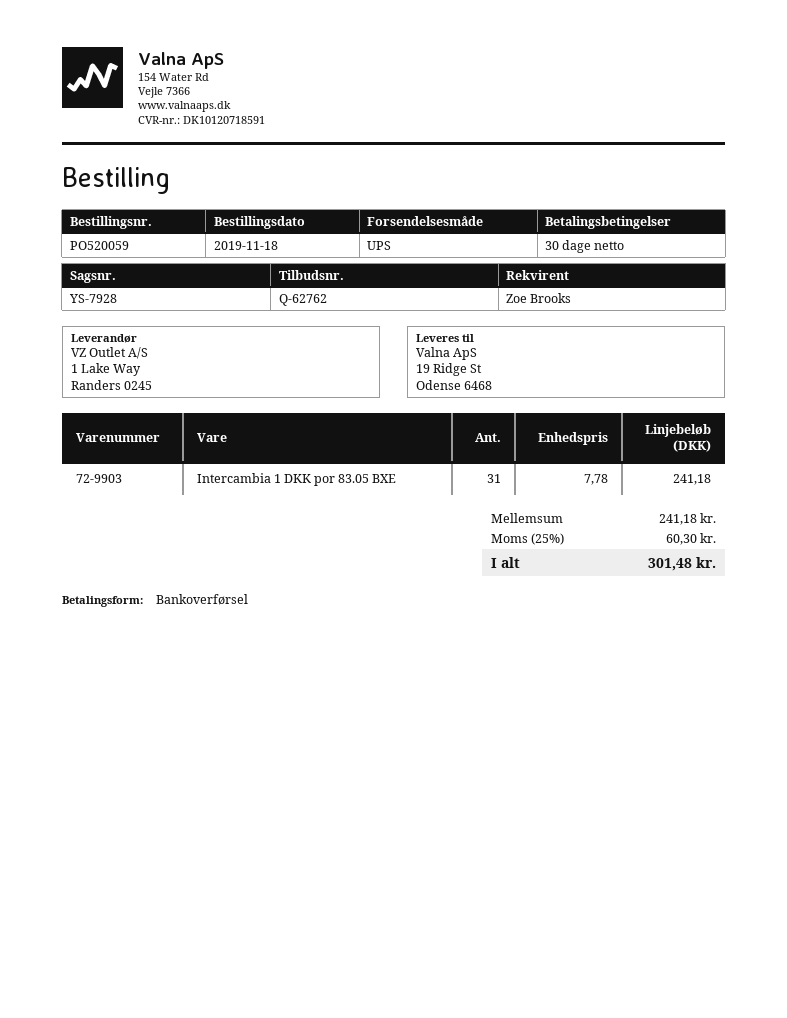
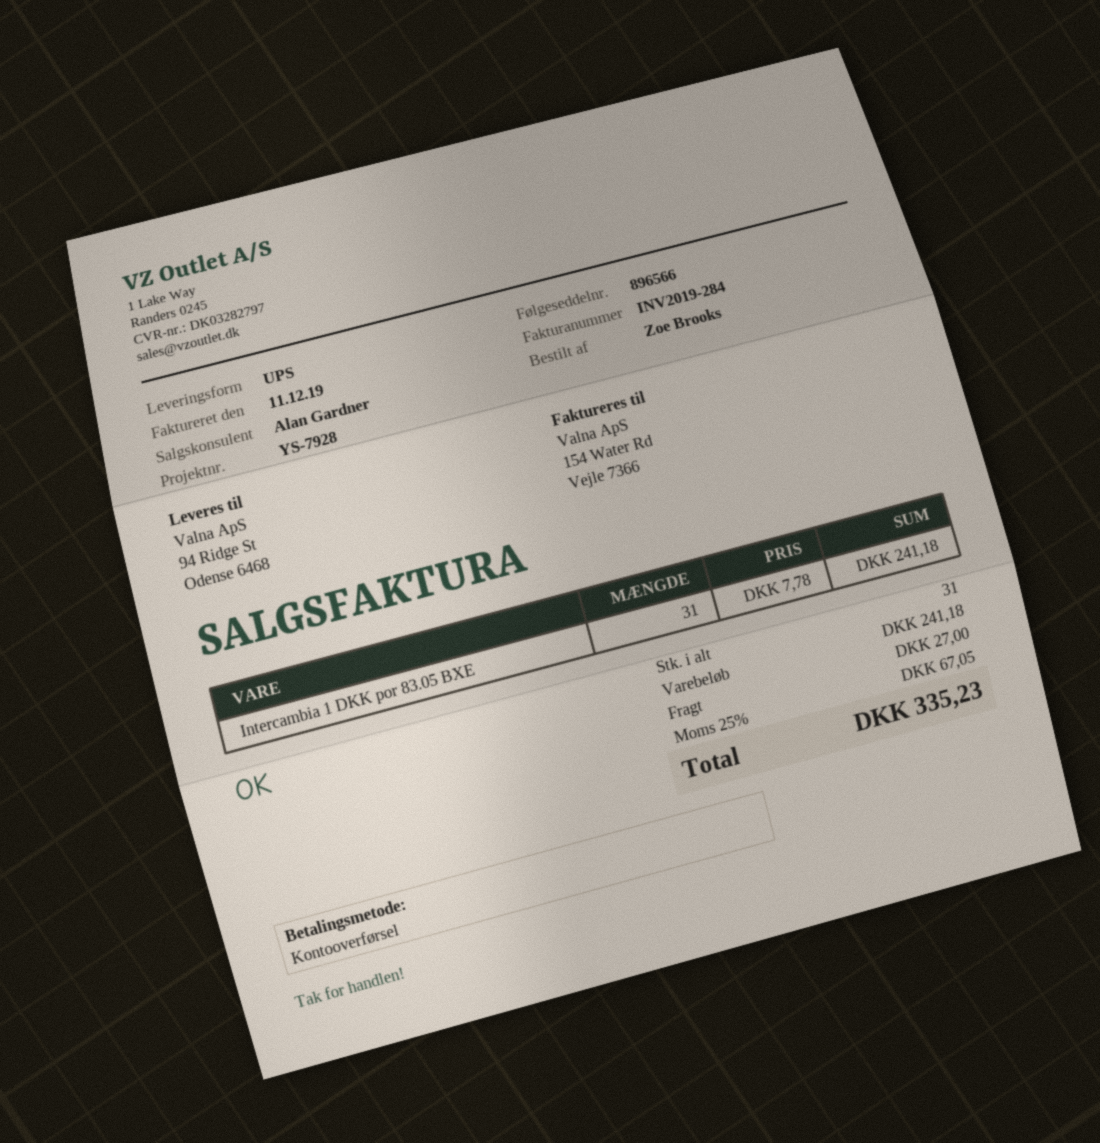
ship to: 19 Ridge St, Odense 6468 -> 94 Ridge St, Odense 6468
shipping: none -> 27.00
tax: 25% = 60.30 -> 25% = 67.05
total: 301.48 -> 335.23

